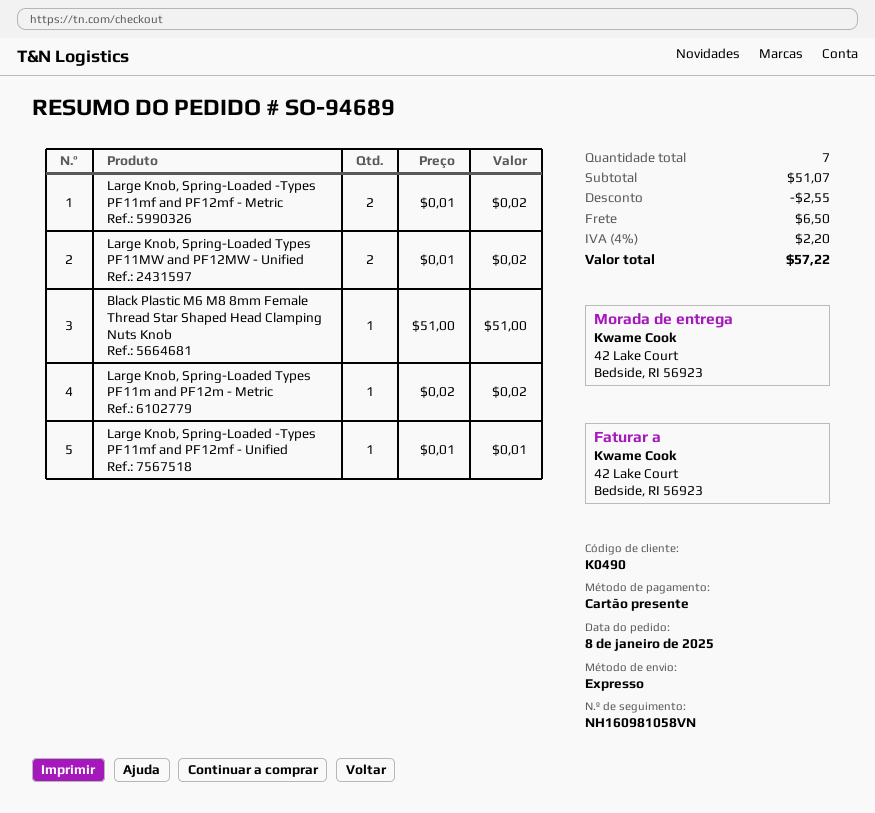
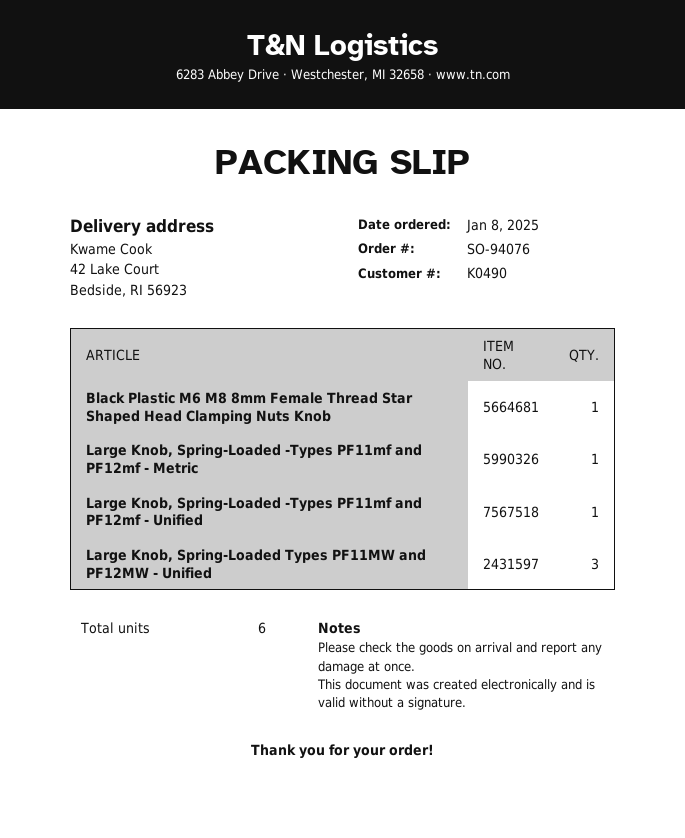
order number: SO-94689 -> SO-94076
Large Knob, Spring-Loaded -Types PF11mf and PF12mf - Metric: 2 -> 1
Large Knob, Spring-Loaded Types PF11MW and PF12MW - Unified: 2 -> 3
Large Knob, Spring-Loaded Types PF11m and PF12m - Metric: 1 -> none
total quantity: 7 -> 6

